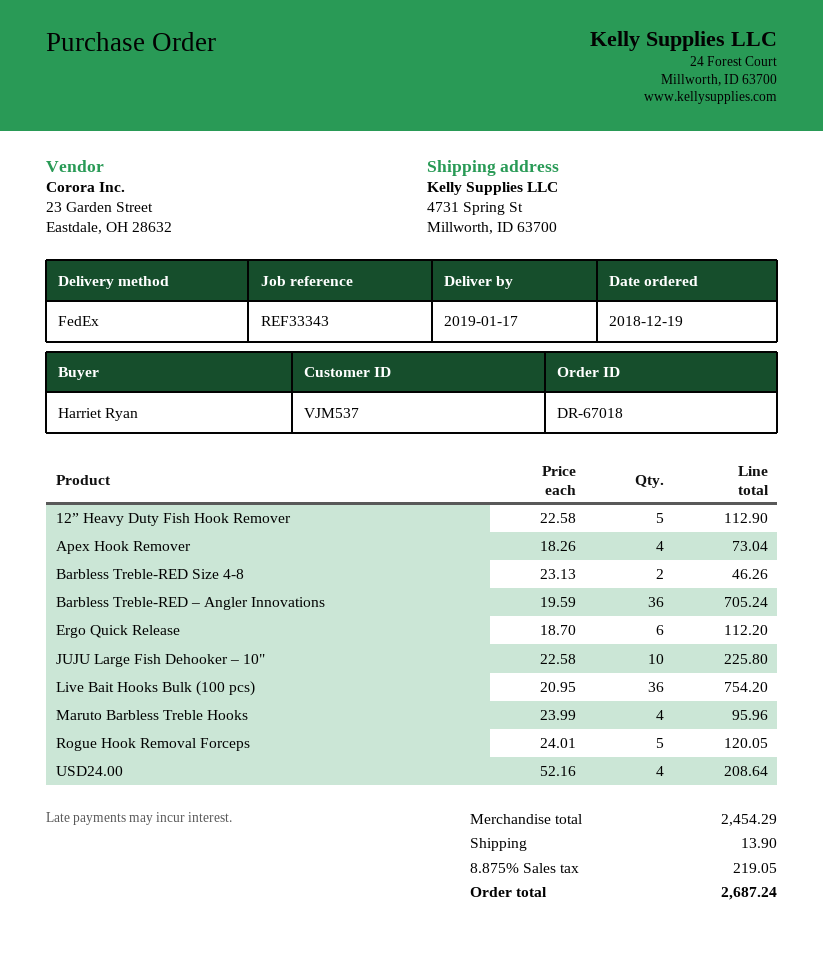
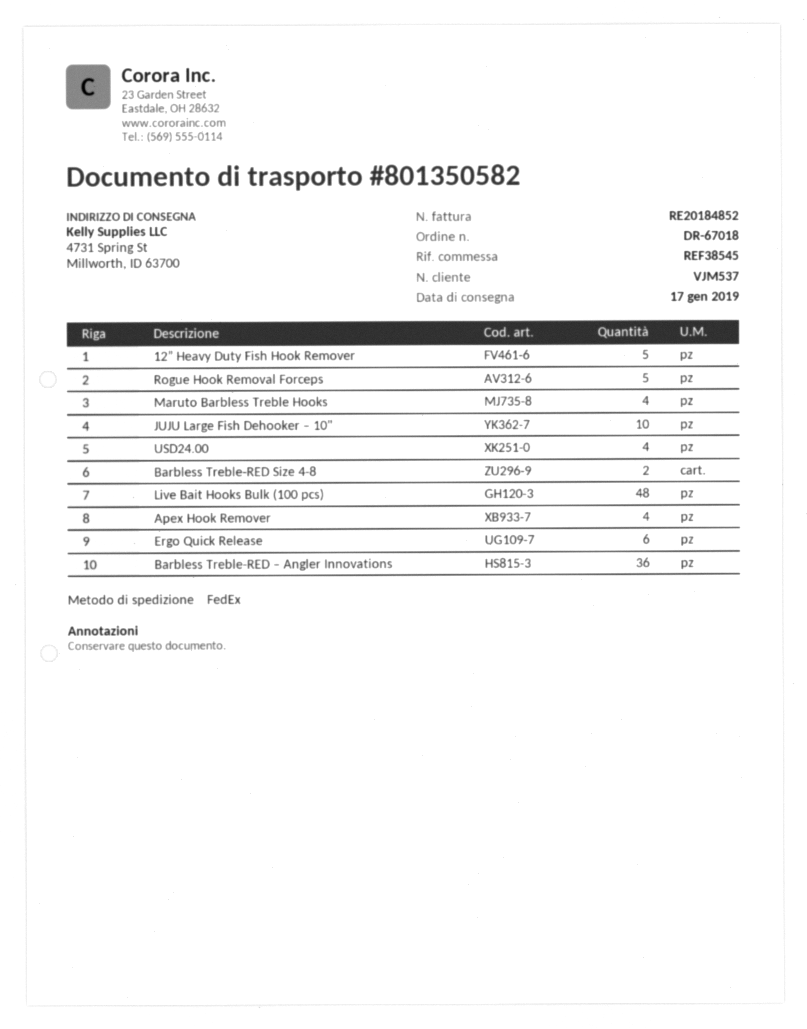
reference: REF33343 -> REF38545
Live Bait Hooks Bulk (100 pcs): 36 -> 48

